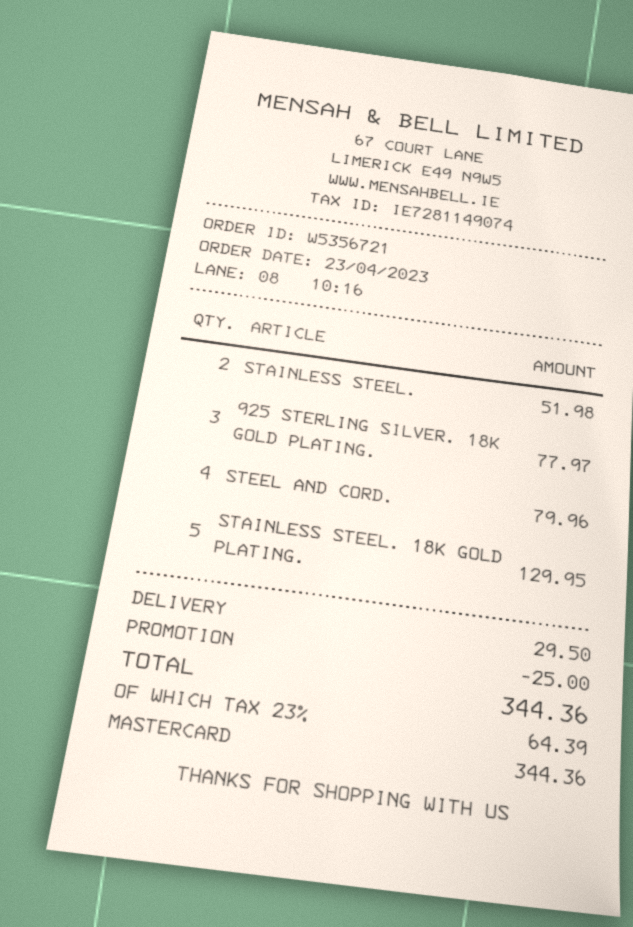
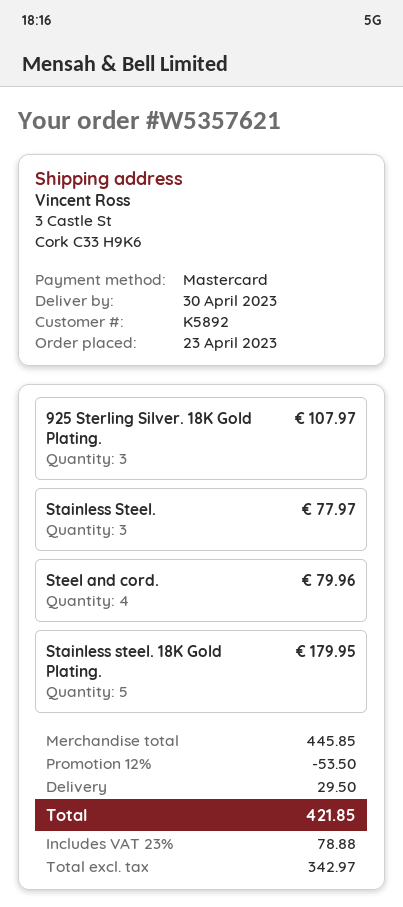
order number: W5356721 -> W5357621
STAINLESS STEEL.: 2 for 51.98 -> 3 for 77.97
925 STERLING SILVER. 18K GOLD PLATING.: 3 for 77.97 -> 3 for 107.97
STAINLESS STEEL. 18K GOLD PLATING.: 5 for 129.95 -> 5 for 179.95
discount: 25.00 -> 53.50
tax: 23% = 64.39 -> 23% = 78.88
total: 344.36 -> 421.85

